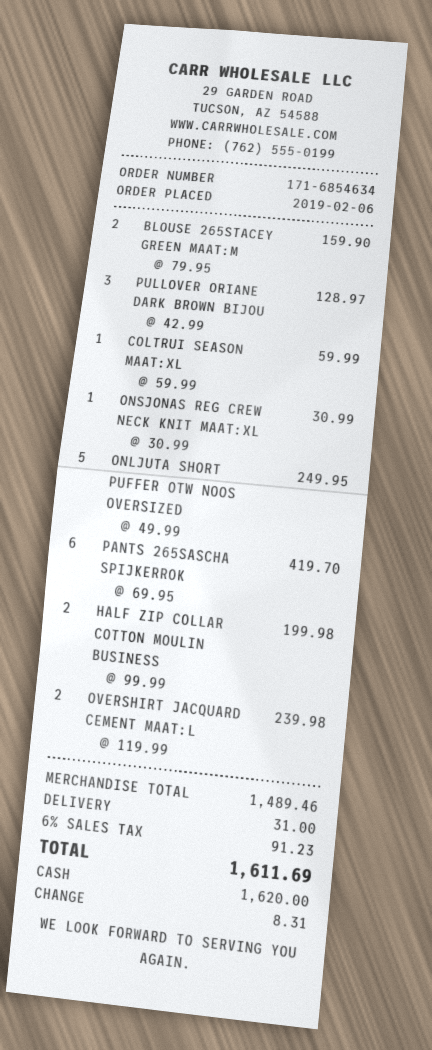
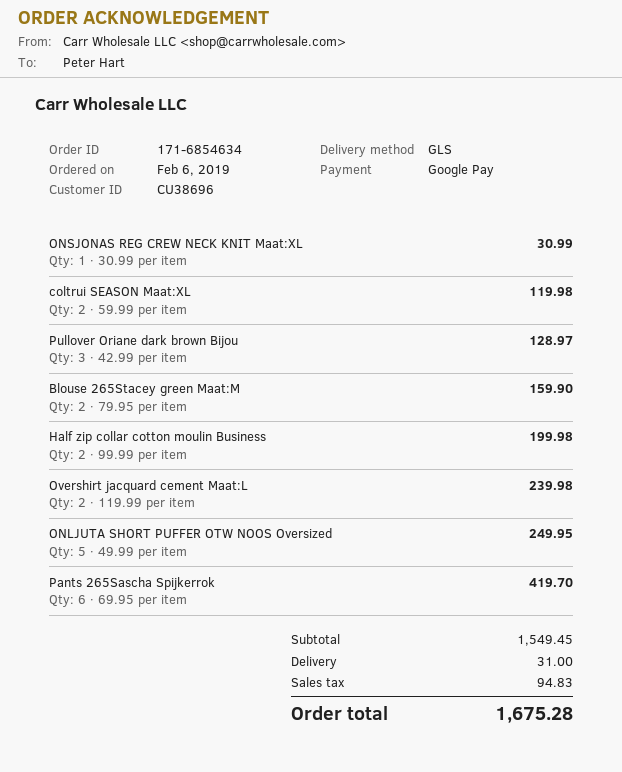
payment method: cash -> Google Pay
COLTRUI SEASON MAAT:XL: 1 x 59.99 = 59.99 -> 2 x 59.99 = 119.98
subtotal: 1489.46 -> 1549.45
tax: 91.23 -> 94.83
total: 1611.69 -> 1675.28

